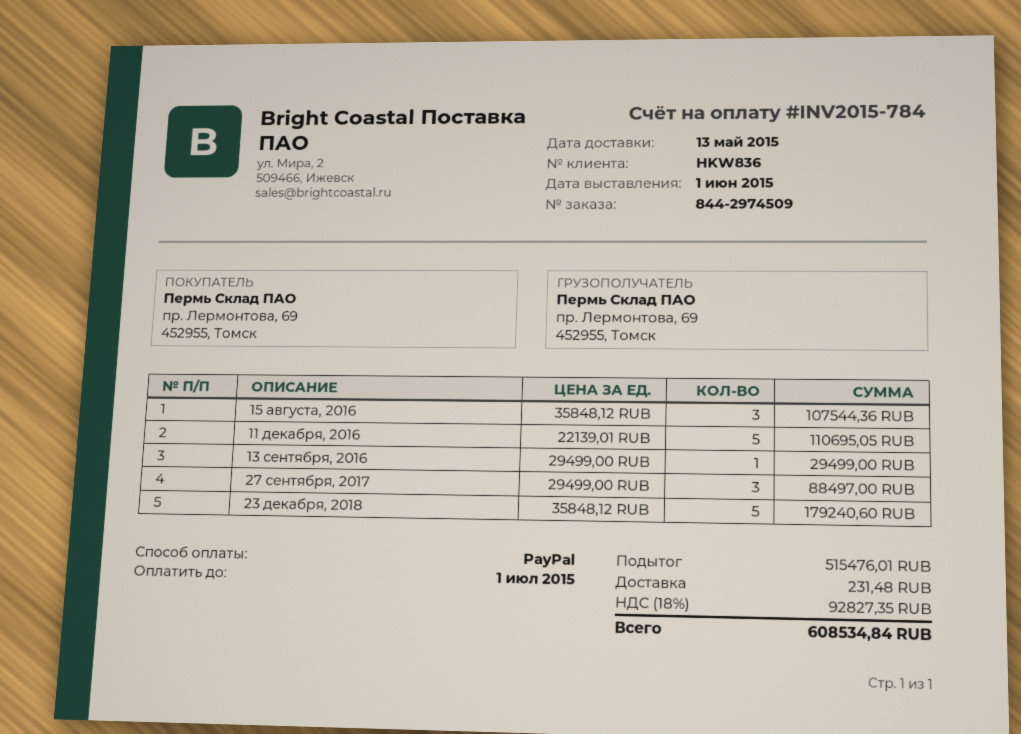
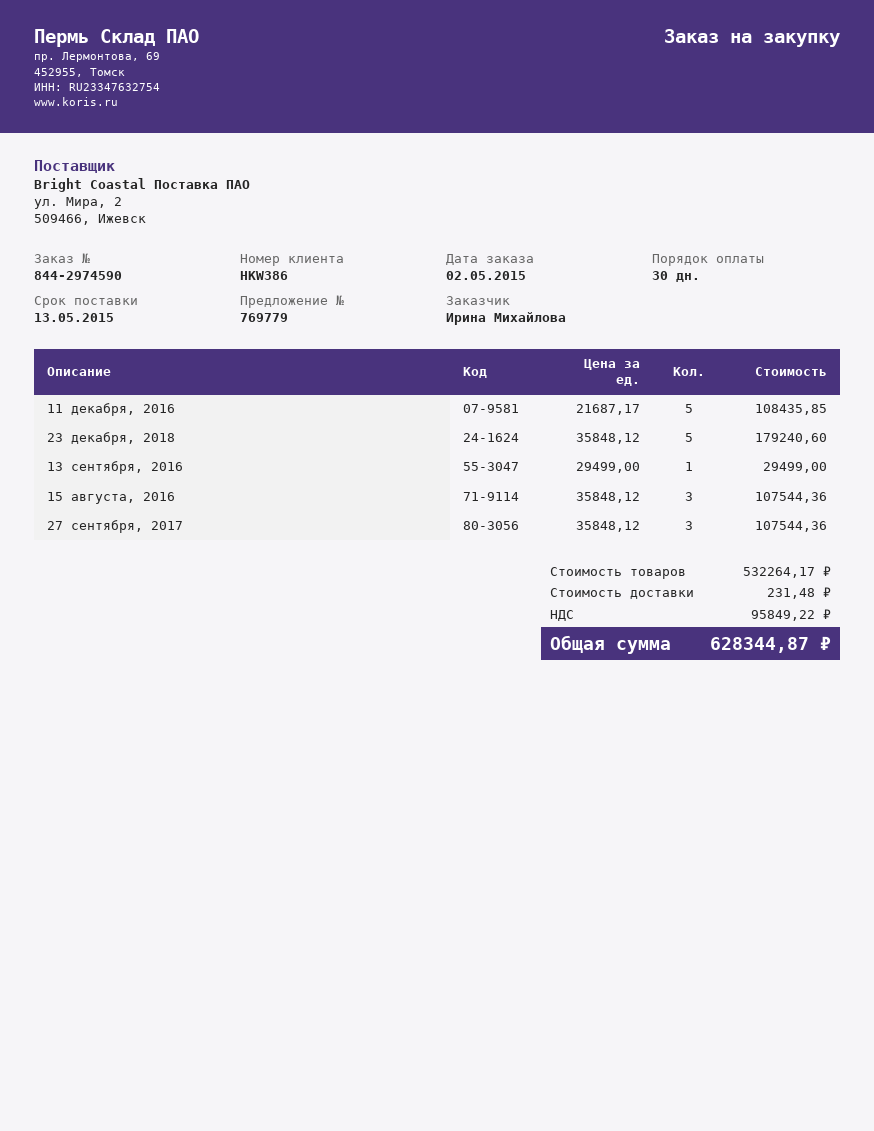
order number: 844-2974509 -> 844-2974590
customer number: HKW836 -> HKW386
11 декабря, 2016: 5 x 22139.01 = 110695.05 -> 5 x 21687.17 = 108435.85
27 сентября, 2017: 3 x 29499.00 = 88497.00 -> 3 x 35848.12 = 107544.36
subtotal: 515476.01 -> 532264.17
tax: 92827.35 -> 95849.22
total: 608534.84 -> 628344.87

